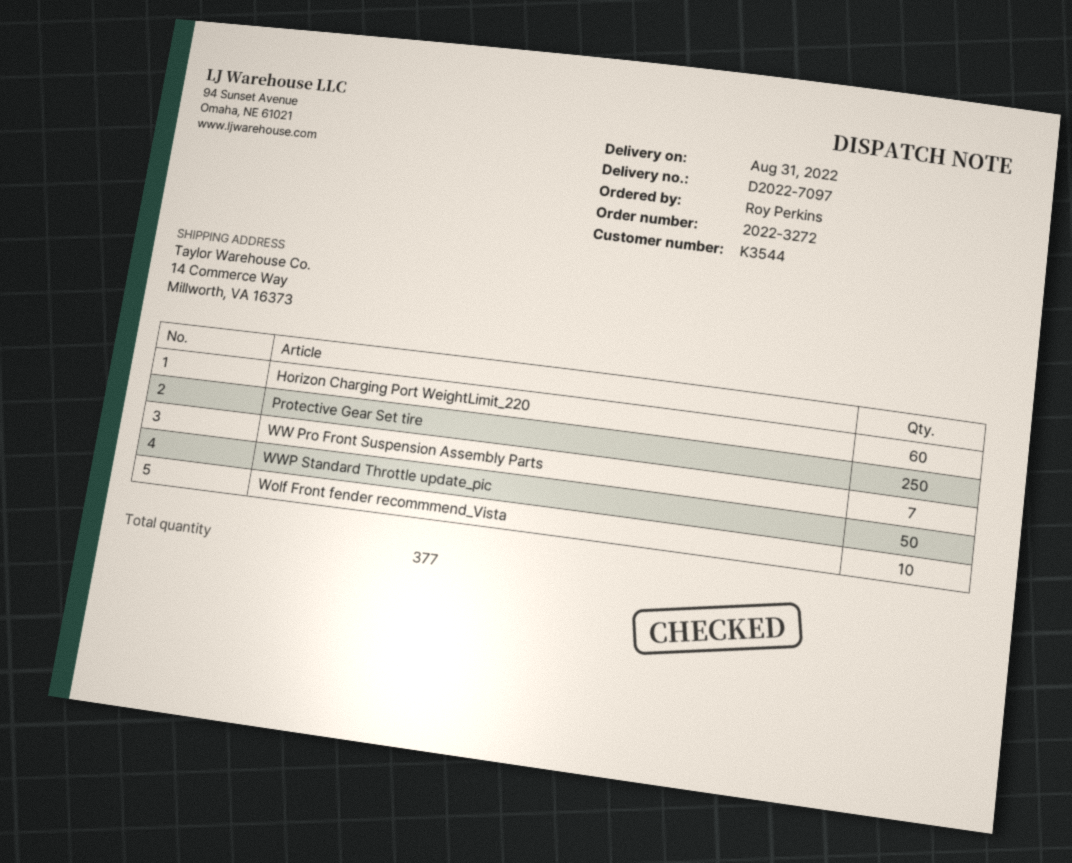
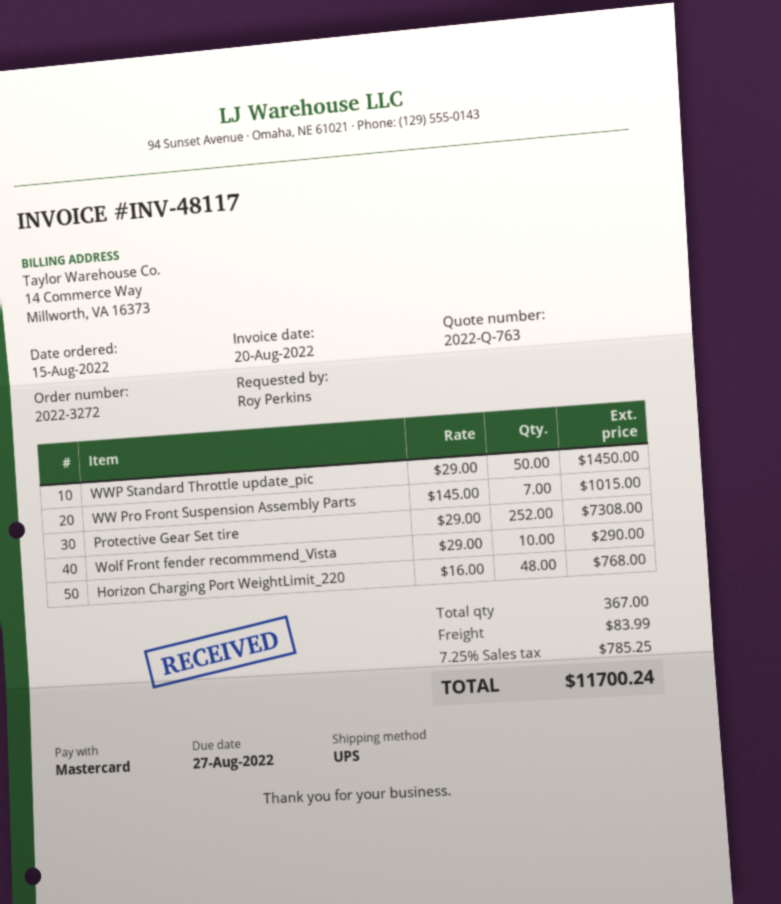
Horizon Charging Port WeightLimit_220: 60 -> 48
Protective Gear Set tire: 250 -> 252
total quantity: 377 -> 367

